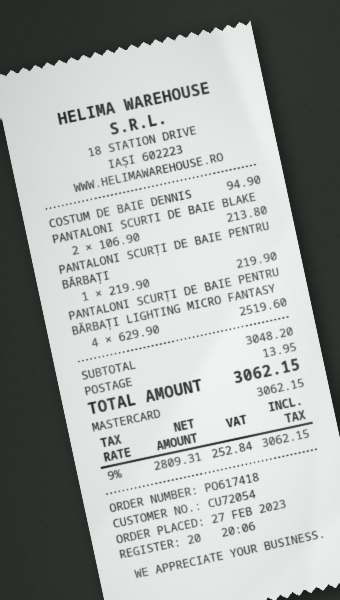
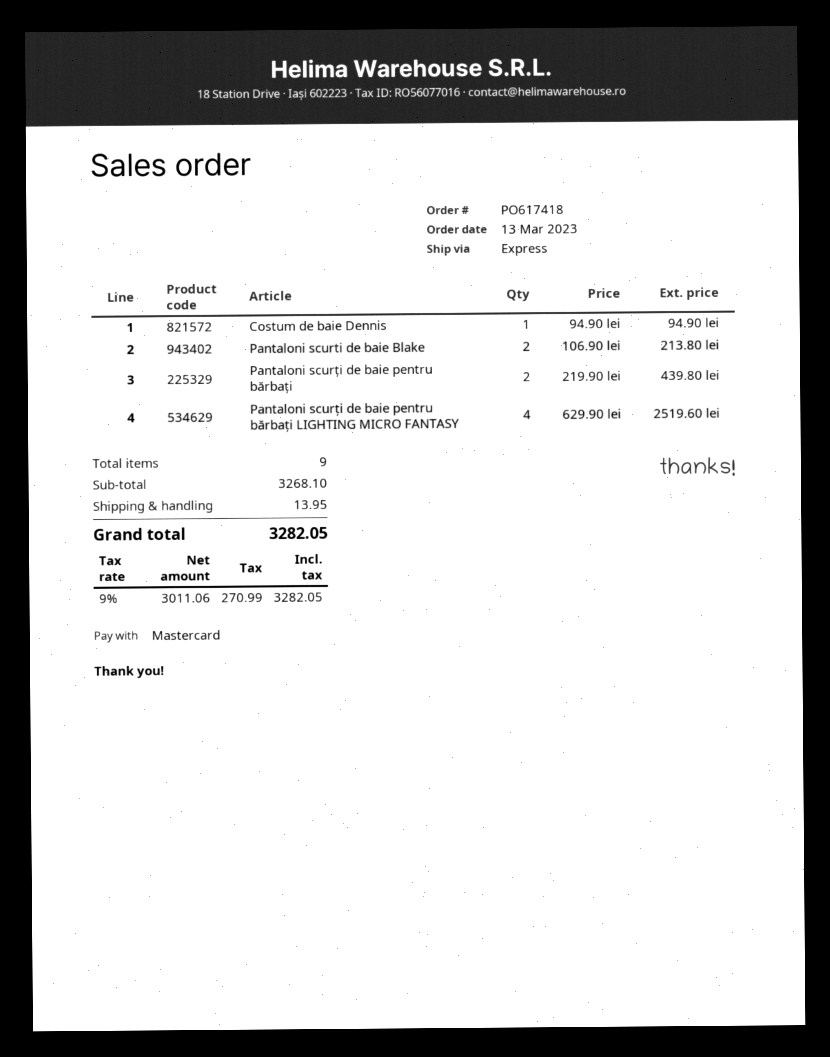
order date: 2023-02-27 -> 2023-03-13
PANTALONI SCURȚI DE BAIE PENTRU BĂRBAȚI: 1 x 219.90 = 219.90 -> 2 x 219.90 = 439.80
subtotal: 3048.20 -> 3268.10
net: 2809.31 -> 3011.06
tax: 9% = 252.84 -> 9% = 270.99
total: 3062.15 -> 3282.05

